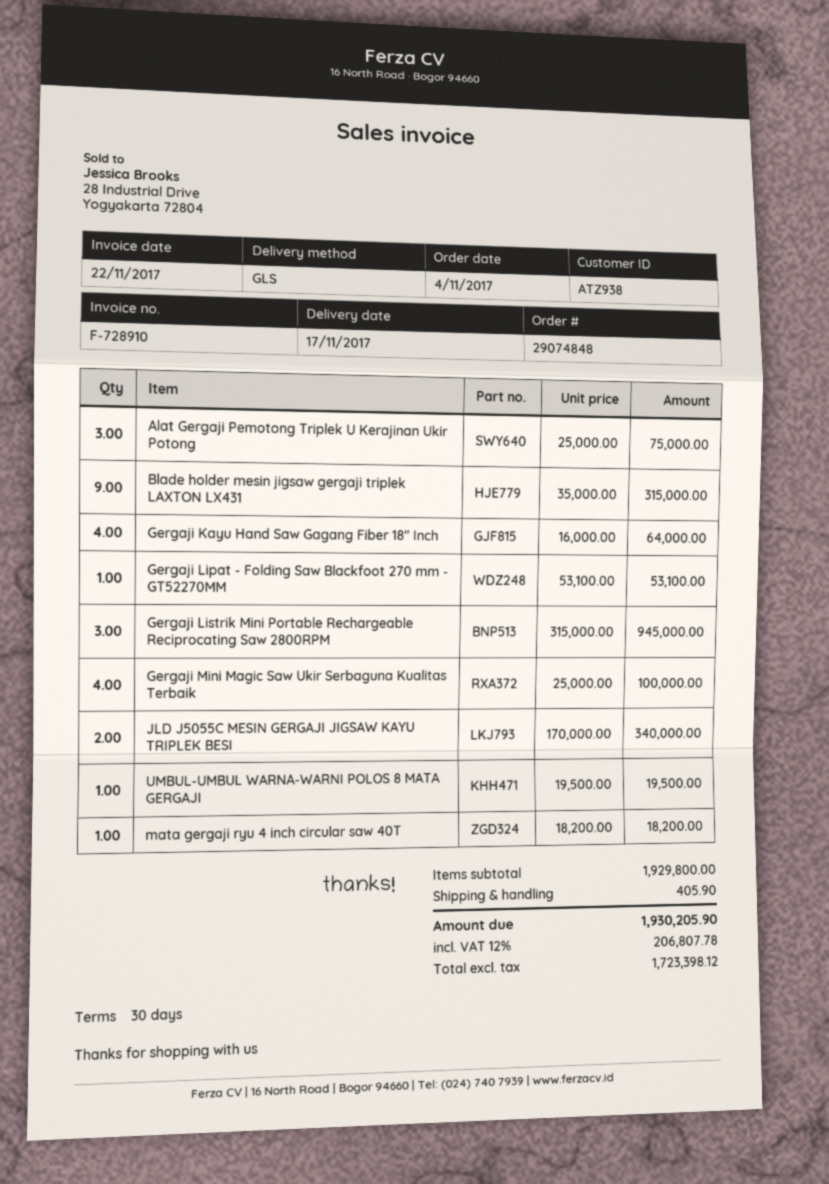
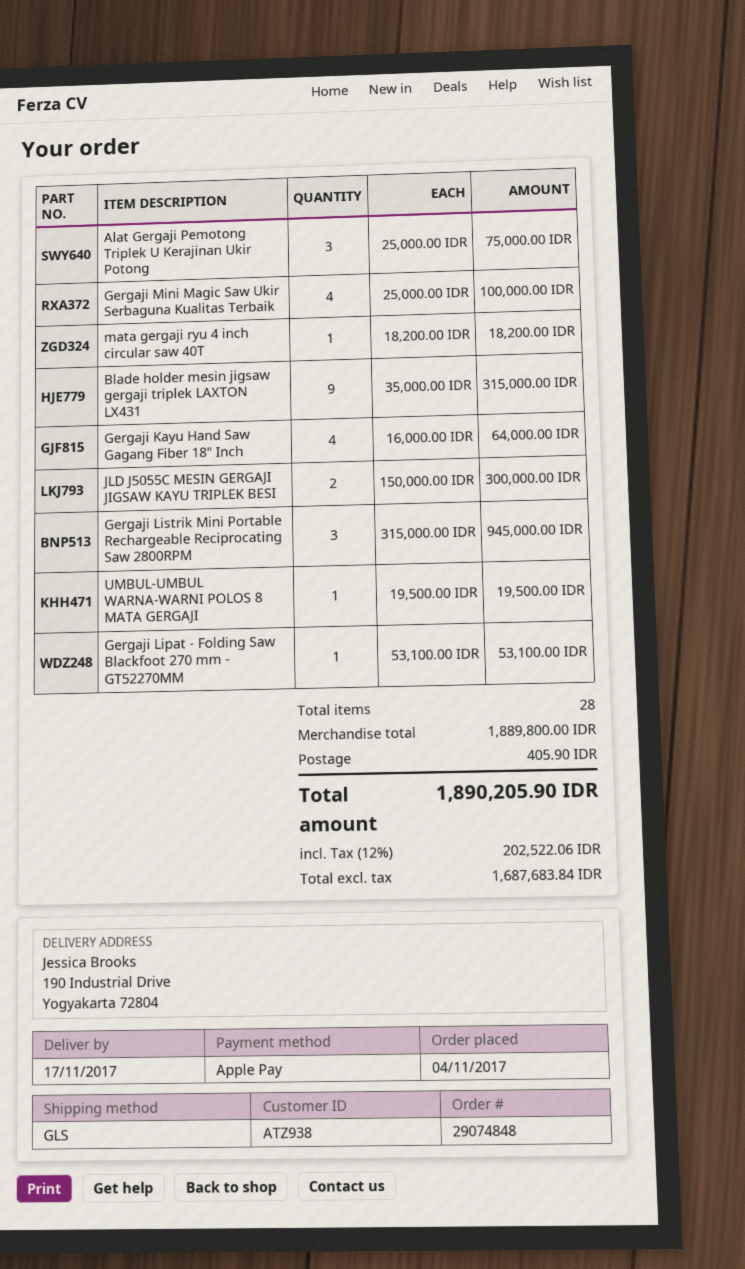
JLD J5055C MESIN GERGAJI JIGSAW KAYU TRIPLEK BESI: 2 x 170000.00 = 340000.00 -> 2 x 150000.00 = 300000.00
subtotal: 1929800.00 -> 1889800.00
net: 1723398.12 -> 1687683.84
tax: 12% = 206807.78 -> 12% = 202522.06
total: 1930205.90 -> 1890205.90

